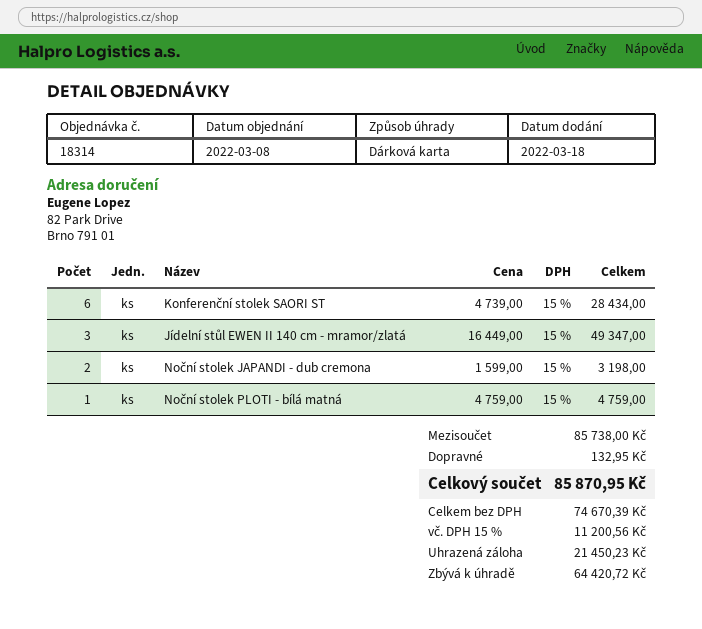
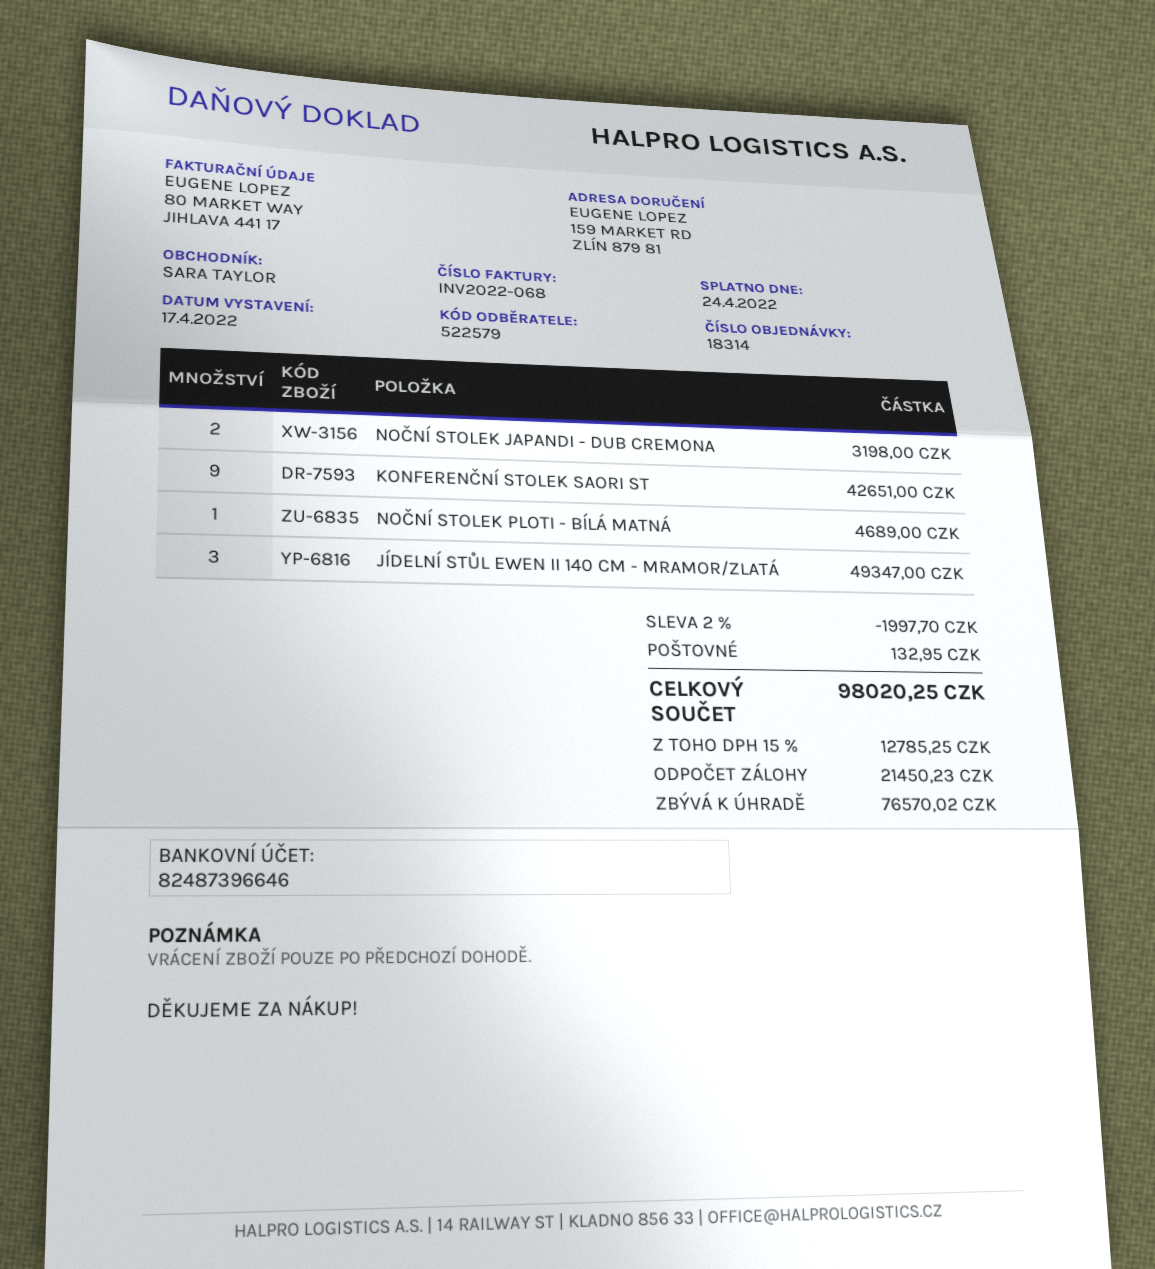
ship to: 82 Park Drive, Brno 791 01 -> 159 MARKET RD, ZLÍN 879 81
Konferenční stolek SAORI ST: 6 for 28434.00 -> 9 for 42651.00
Noční stolek PLOTI - bílá matná: 1 for 4759.00 -> 1 for 4689.00
discount: none -> 2% = 1997.70
tax: 15% = 11200.56 -> 15% = 12785.25
total: 85870.95 -> 98020.25
balance: 64420.72 -> 76570.02

